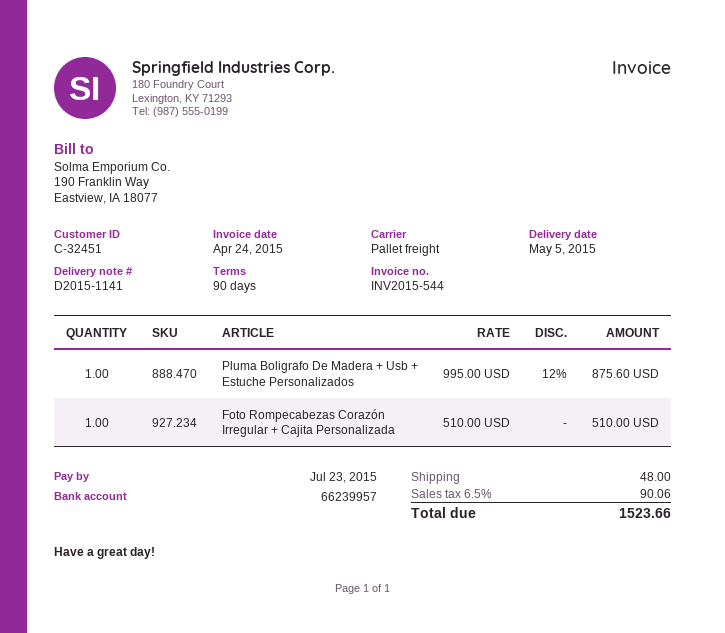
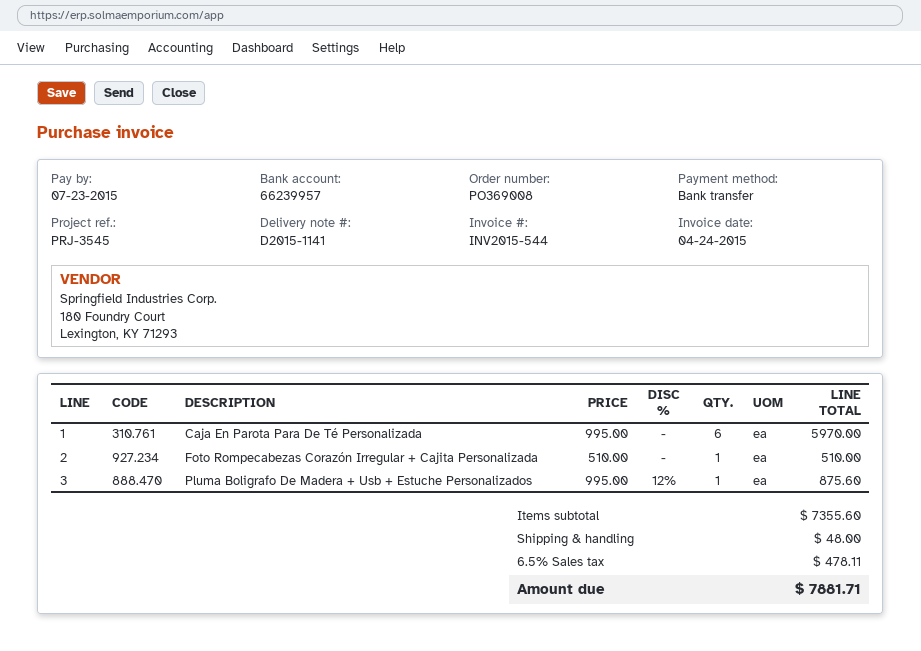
Caja En Parota Para De Té Personalizada: none -> 6 x 995.00 = 5970.00
tax: 6.5% = 90.06 -> 6.5% = 478.11
total: 1523.66 -> 7881.71

